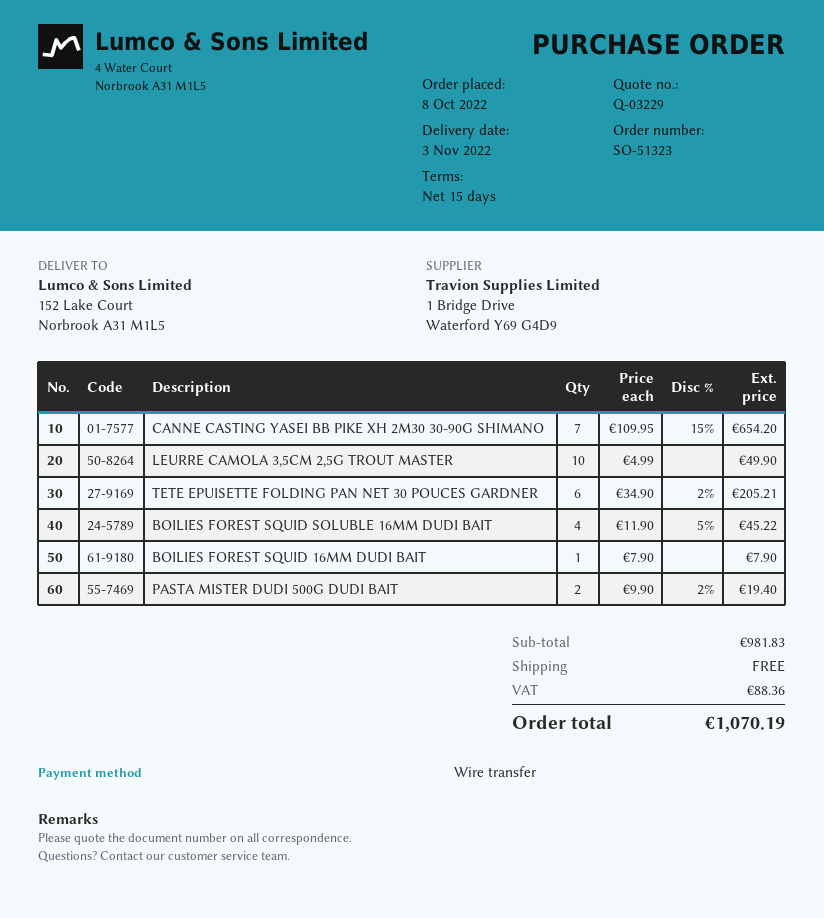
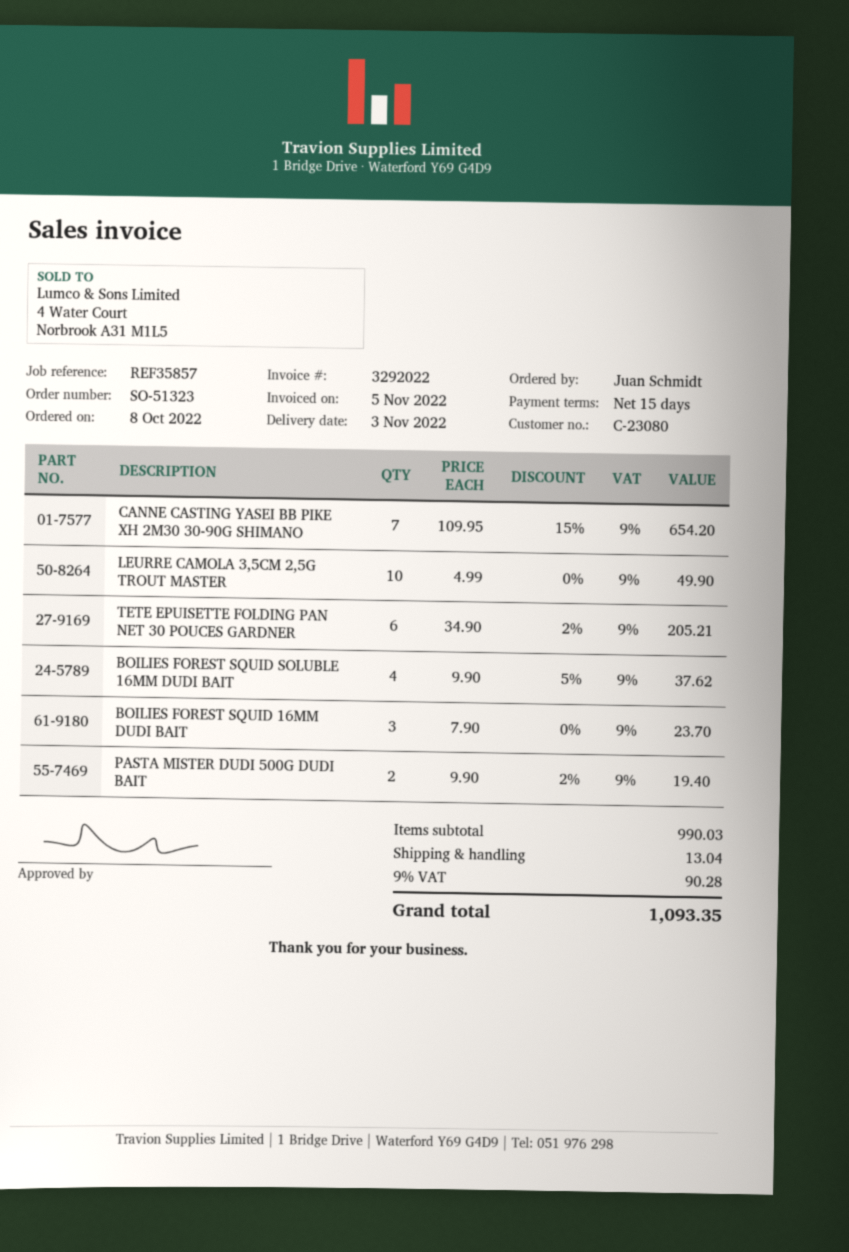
BOILIES FOREST SQUID SOLUBLE 16MM DUDI BAIT: 4 x 11.90 - 5% = 45.22 -> 4 x 9.90 - 5% = 37.62
BOILIES FOREST SQUID 16MM DUDI BAIT: 1 x 7.90 = 7.90 -> 3 x 7.90 = 23.70
subtotal: 981.83 -> 990.03
shipping: 0.00 -> 13.04
tax: 88.36 -> 90.28
total: 1070.19 -> 1093.35

